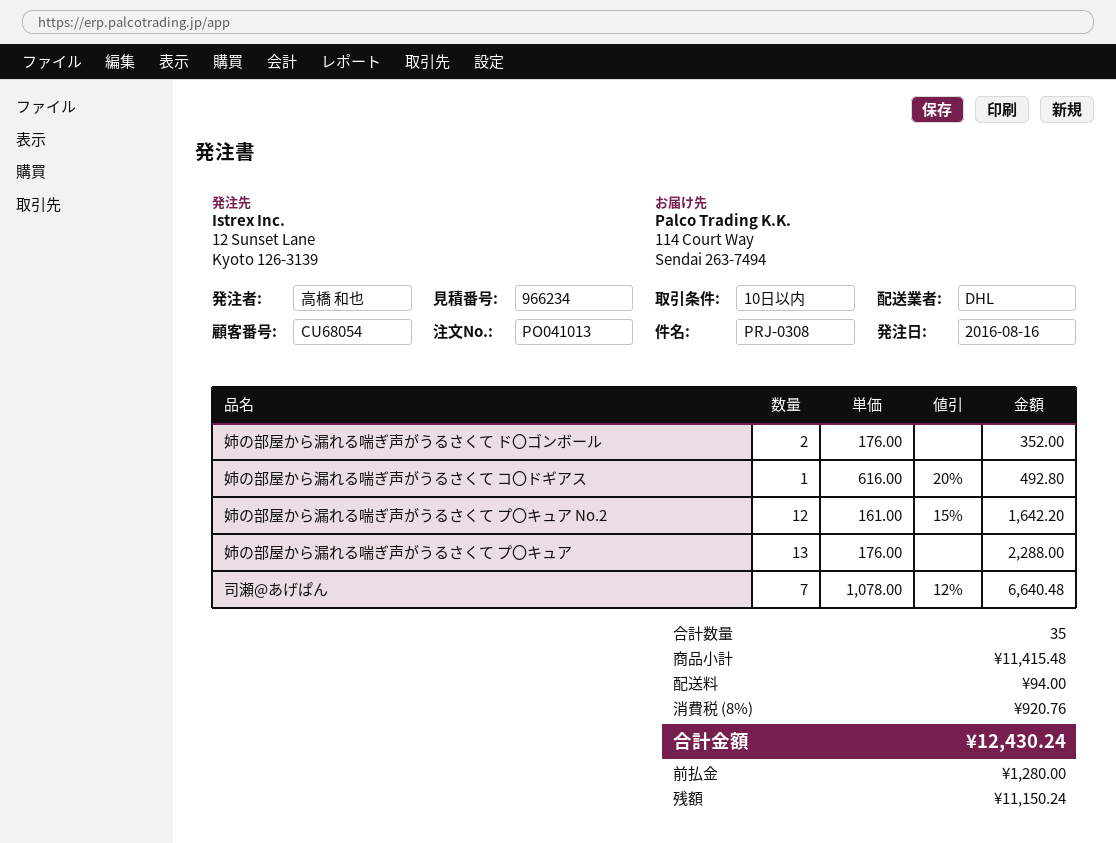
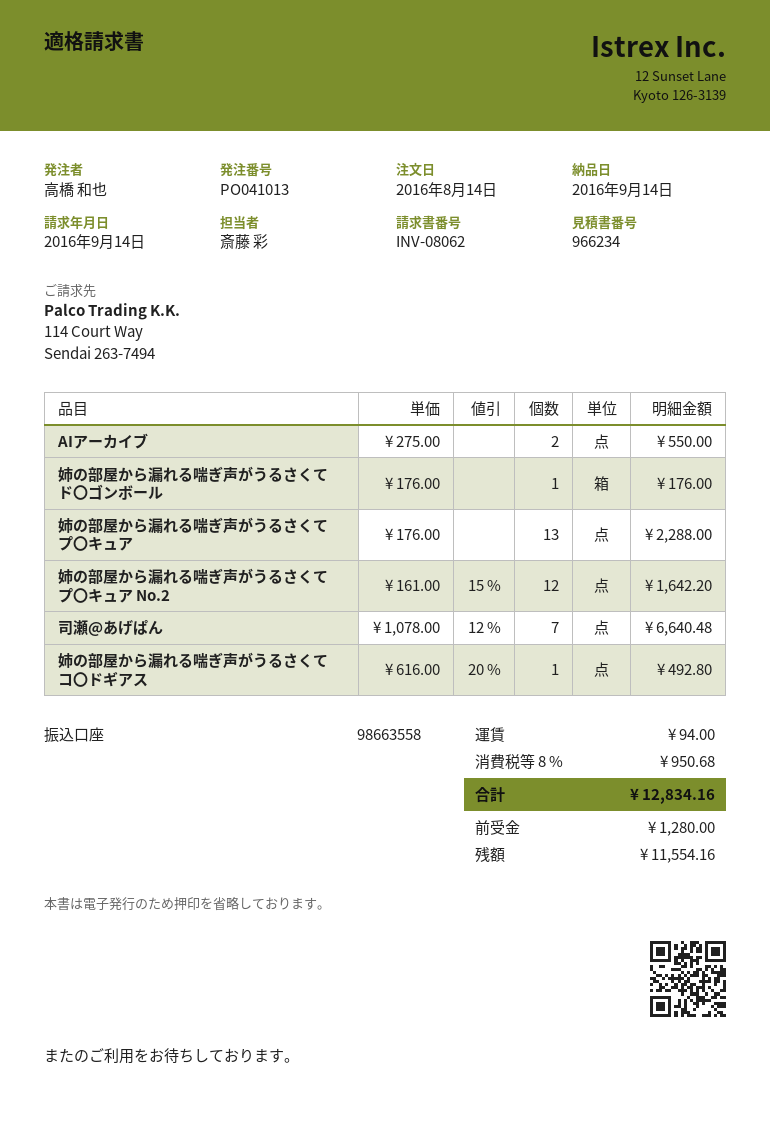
order date: 2016-08-16 -> 2016-08-14
姉の部屋から漏れる喘ぎ声がうるさくて ド〇ゴンボール: 2 x 176.00 = 352.00 -> 1 x 176.00 = 176.00
AIアーカイブ: none -> 2 x 275.00 = 550.00
tax: 8% = 920.76 -> 8% = 950.68
total: 12430.24 -> 12834.16
balance: 11150.24 -> 11554.16

